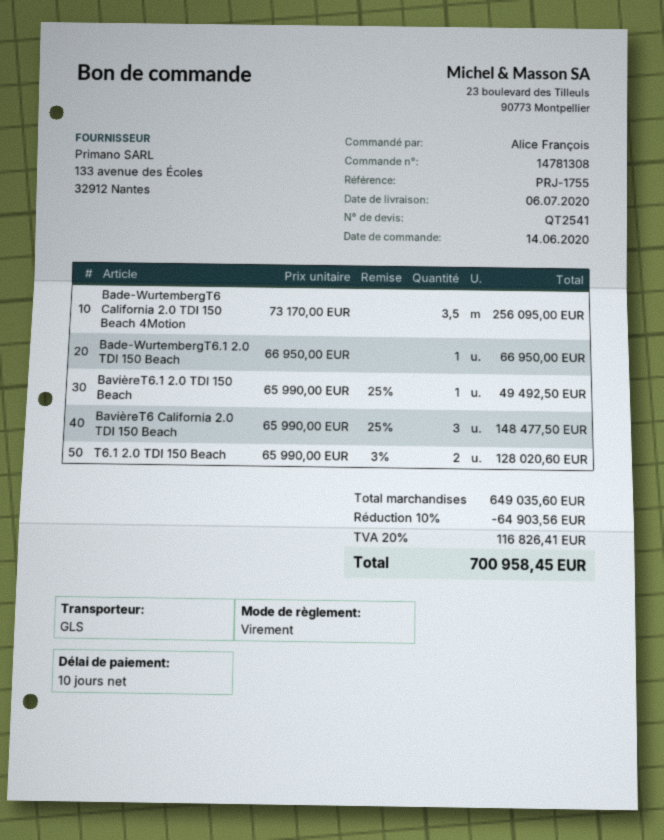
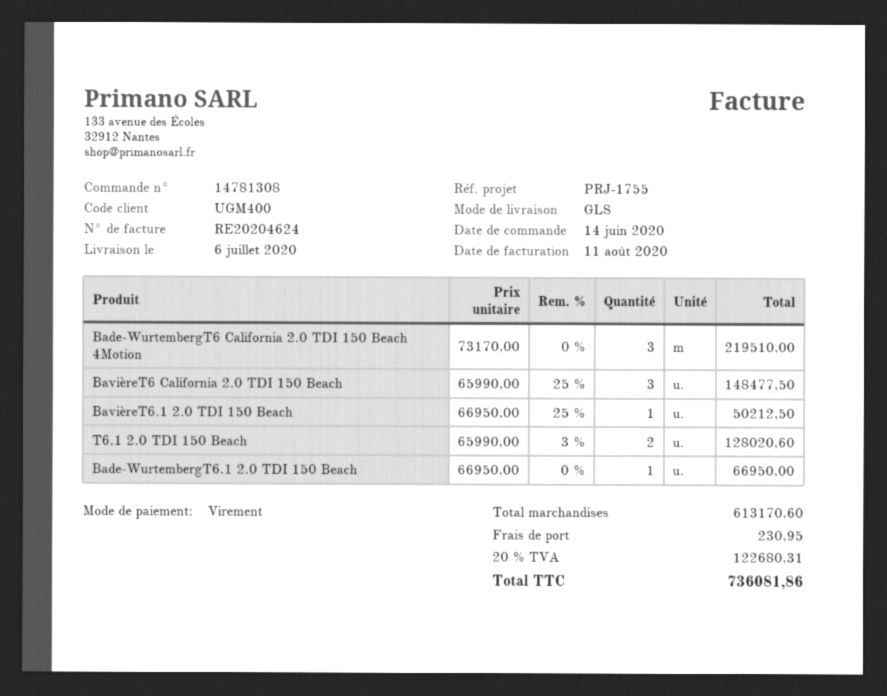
Bade-WurtembergT6 California 2.0 TDI 150 Beach 4Motion: 3.5 x 73170.00 = 256095.00 -> 3 x 73170.00 = 219510.00
BavièreT6.1 2.0 TDI 150 Beach: 1 x 65990.00 - 25% = 49492.50 -> 1 x 66950.00 - 25% = 50212.50
subtotal: 649035.60 -> 613170.60
discount: 10% = 64903.56 -> none
shipping: none -> 230.95
tax: 20% = 116826.41 -> 20% = 122680.31
total: 700958.45 -> 736081.86

